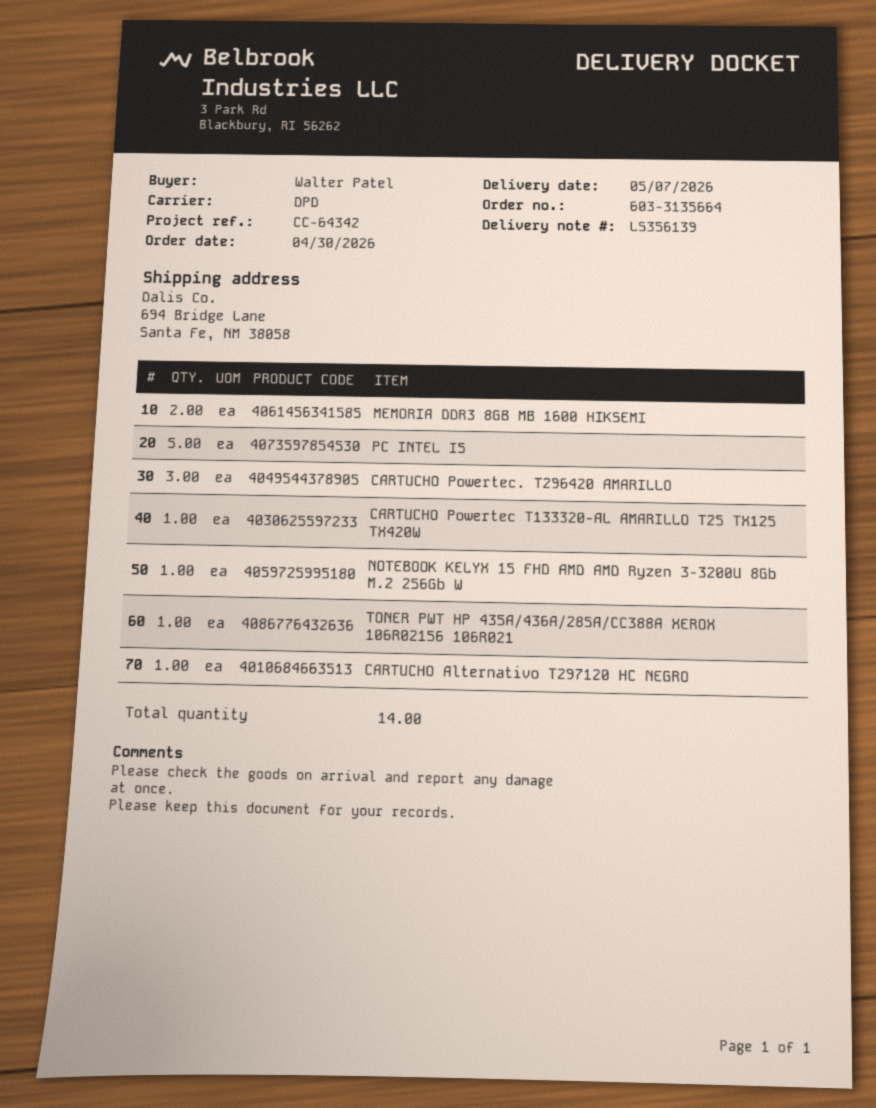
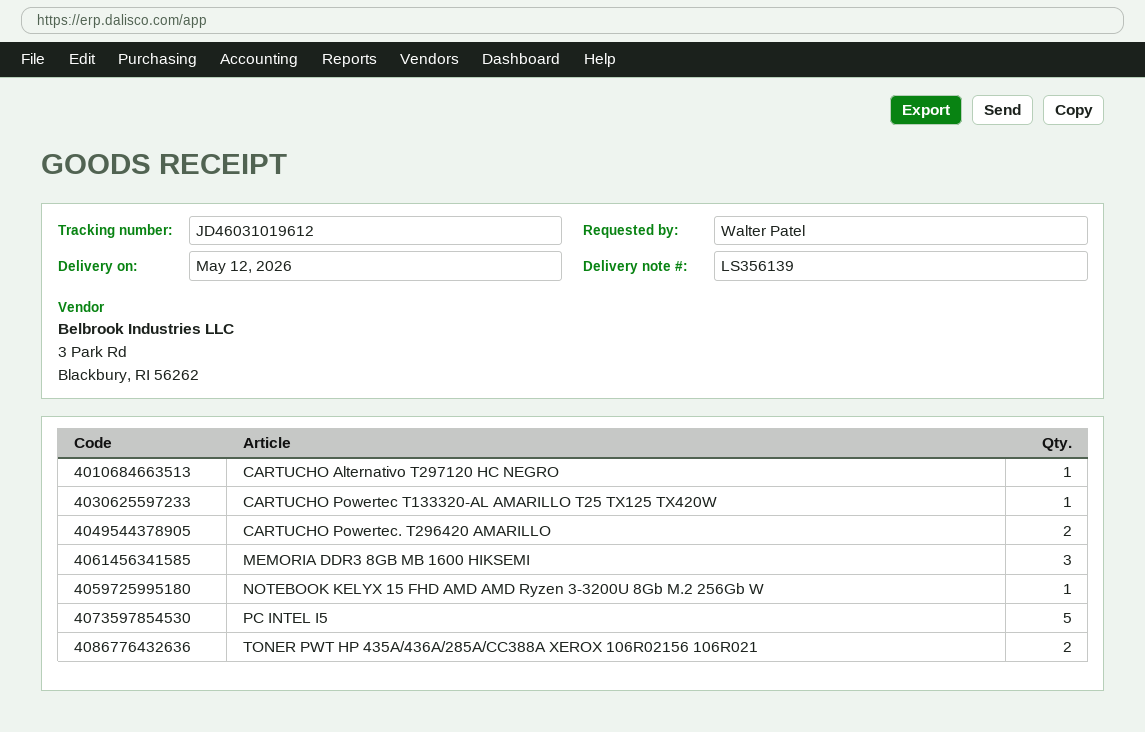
delivery date: 2026-05-07 -> 2026-05-12
MEMORIA DDR3 8GB MB 1600 HIKSEMI: 2 -> 3
CARTUCHO Powertec. T296420 AMARILLO: 3 -> 2
TONER PWT HP 435A/436A/285A/CC388A XEROX 106R02156 106R021: 1 -> 2

